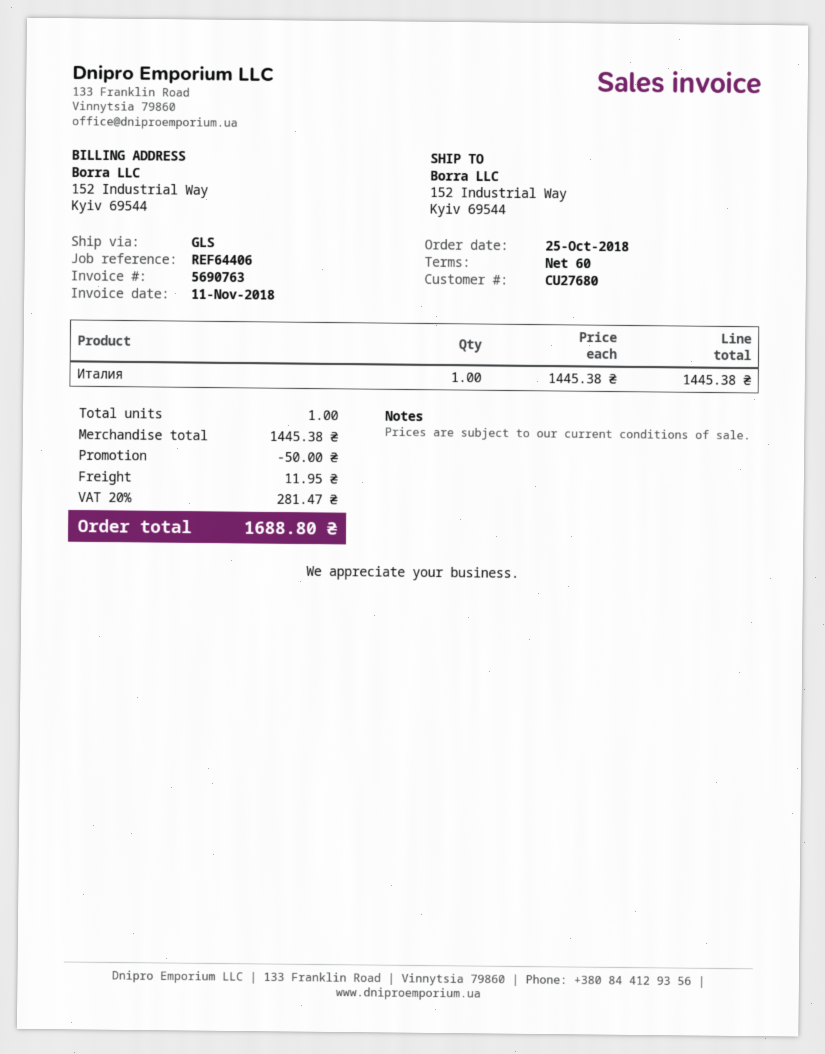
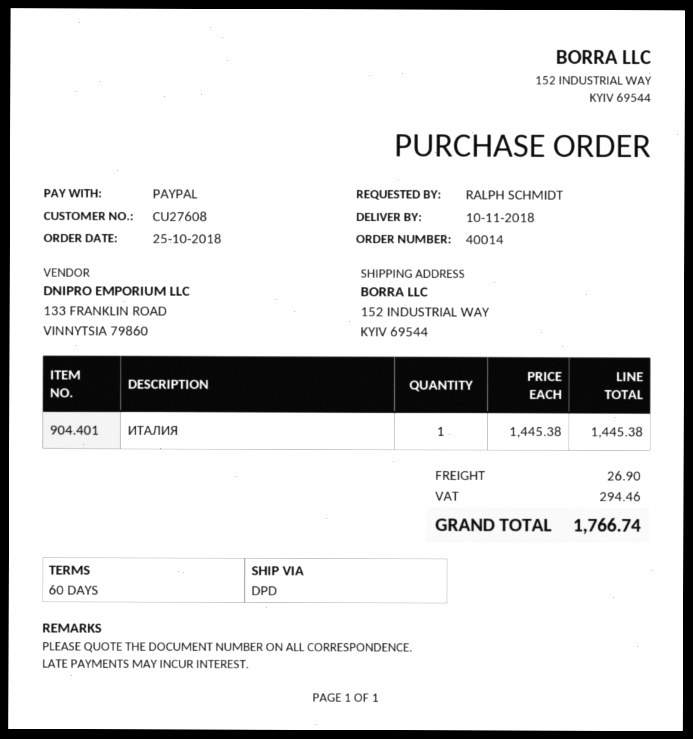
customer number: CU27680 -> CU27608
shipping method: GLS -> DPD
discount: 50.00 -> none
shipping: 11.95 -> 26.90
tax: 281.47 -> 294.46
total: 1688.80 -> 1766.74

